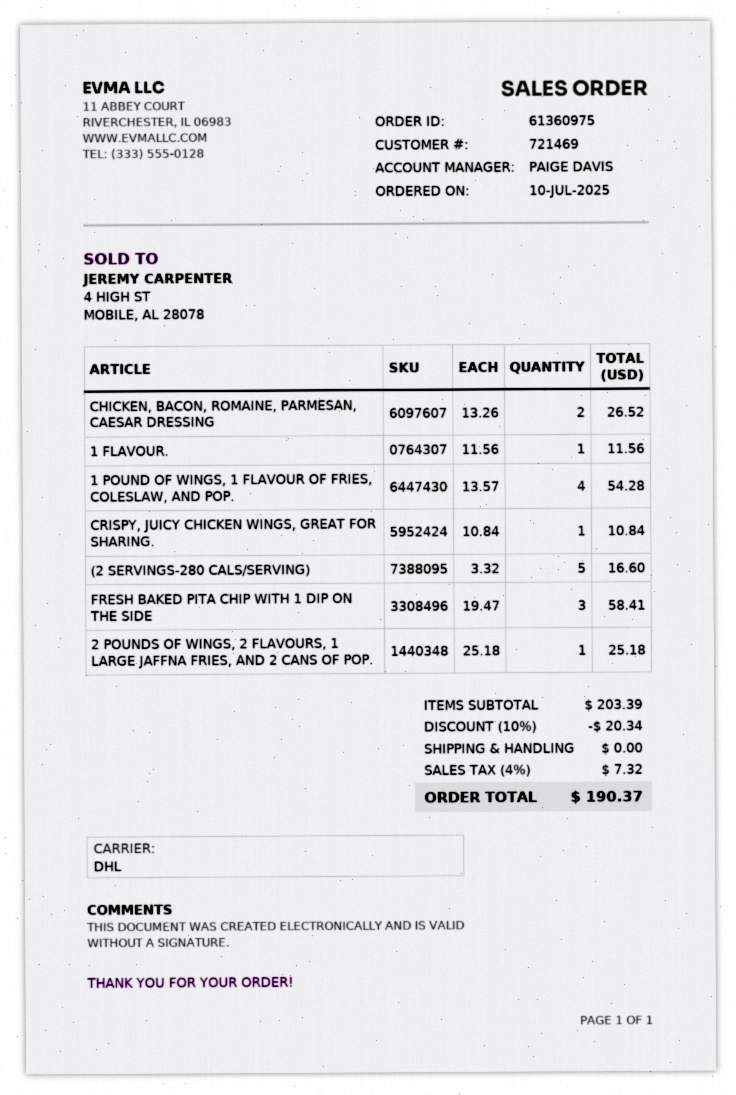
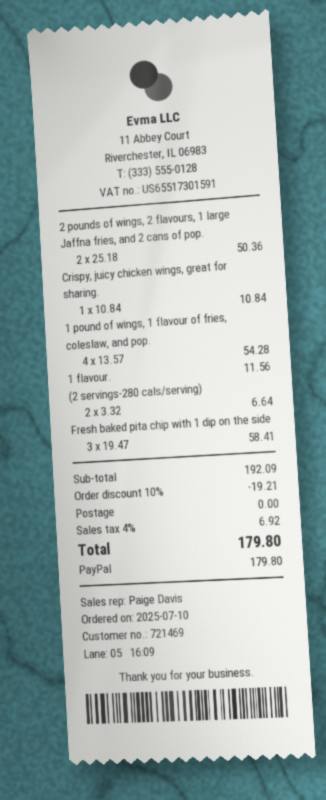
CHICKEN, BACON, ROMAINE, PARMESAN, CAESAR DRESSING: 2 x 13.26 = 26.52 -> none
(2 SERVINGS-280 CALS/SERVING): 5 x 3.32 = 16.60 -> 2 x 3.32 = 6.64
2 POUNDS OF WINGS, 2 FLAVOURS, 1 LARGE JAFFNA FRIES, AND 2 CANS OF POP.: 1 x 25.18 = 25.18 -> 2 x 25.18 = 50.36
subtotal: 203.39 -> 192.09
discount: 10% = 20.34 -> 10% = 19.21
tax: 4% = 7.32 -> 4% = 6.92
total: 190.37 -> 179.80

